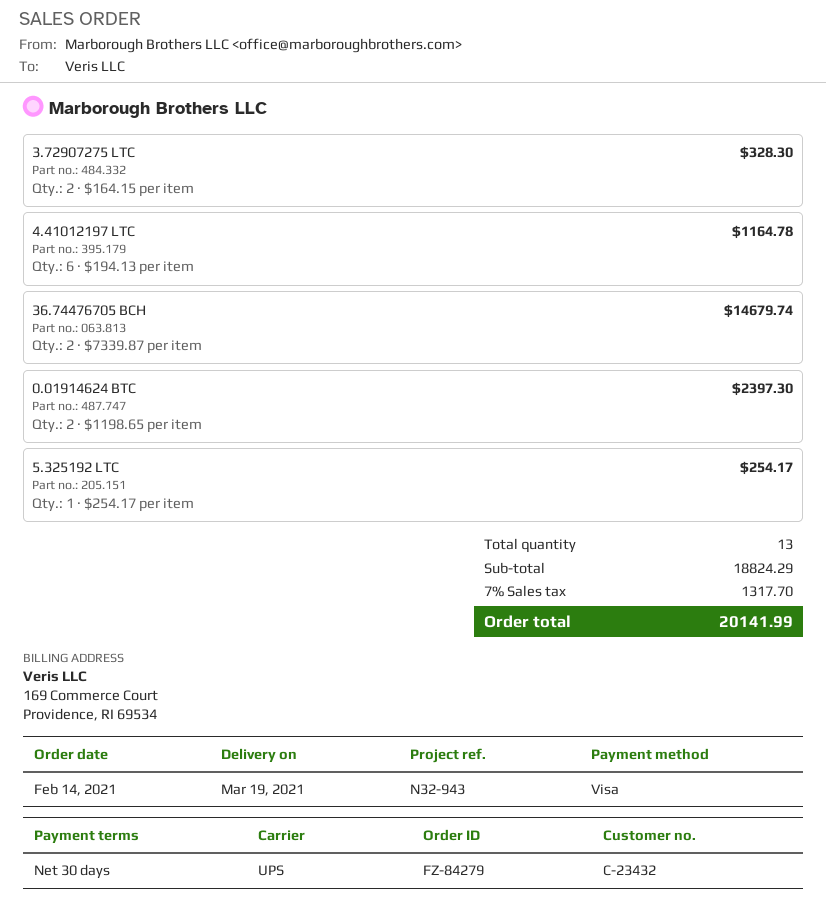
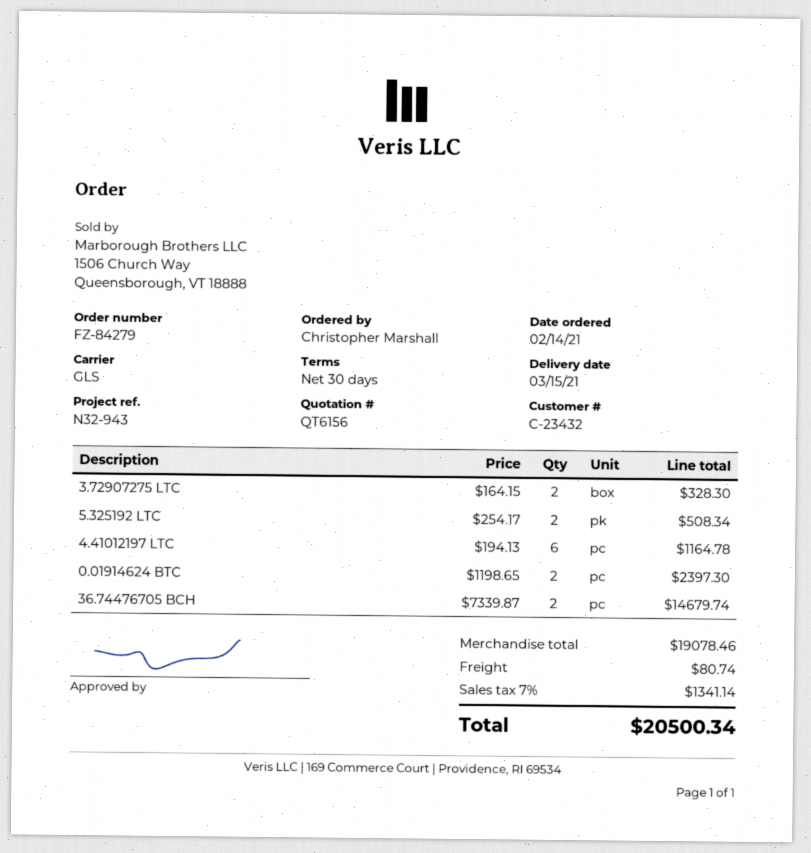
delivery date: 2021-03-19 -> 2021-03-15
shipping method: UPS -> GLS
5.325192 LTC: 1 x 254.17 = 254.17 -> 2 x 254.17 = 508.34
subtotal: 18824.29 -> 19078.46
shipping: none -> 80.74
tax: 7% = 1317.70 -> 7% = 1341.14
total: 20141.99 -> 20500.34

